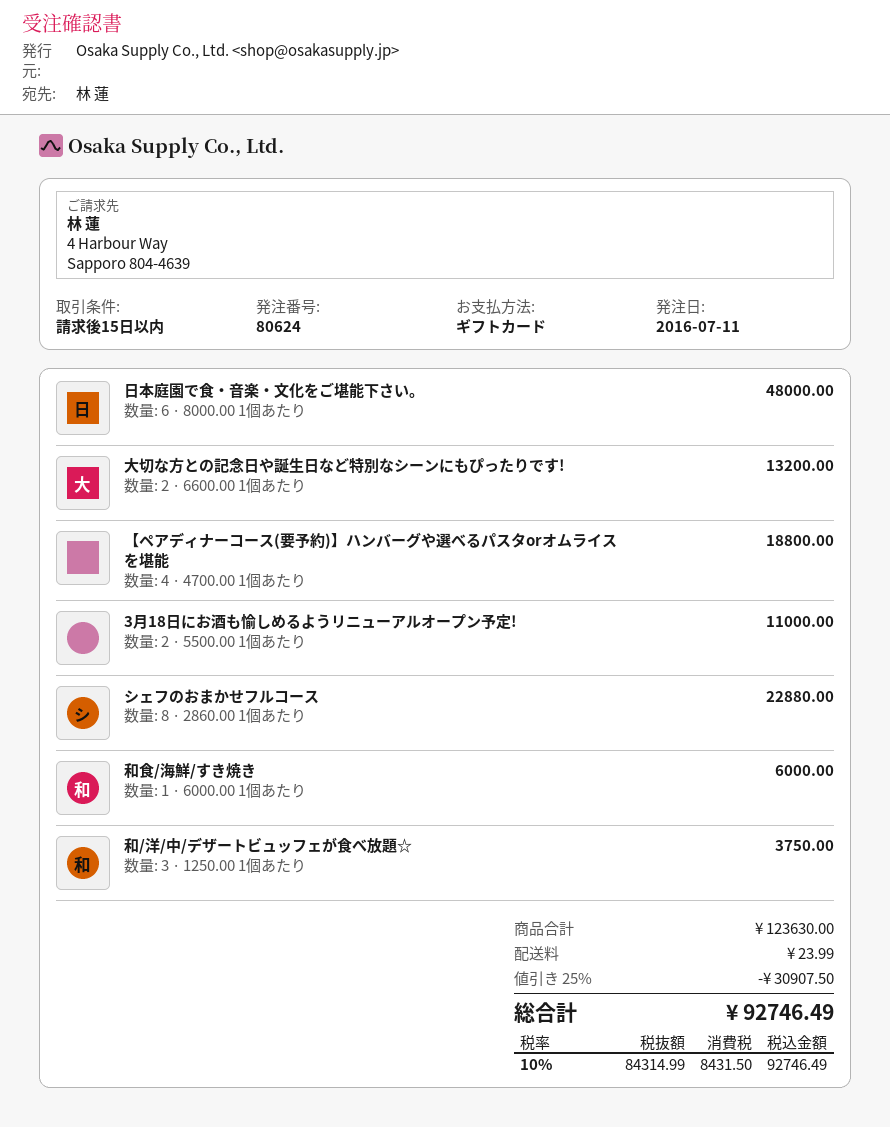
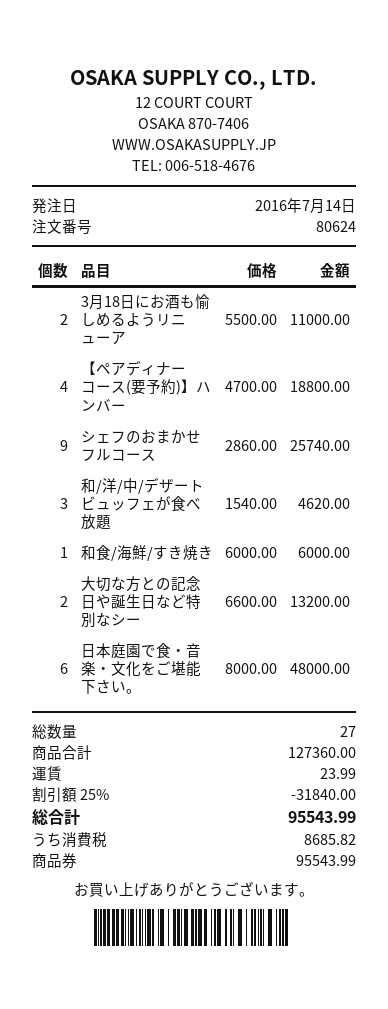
order date: 2016-07-11 -> 2016-07-14
シェフのおまかせフルコース: 8 x 2860.00 = 22880.00 -> 9 x 2860.00 = 25740.00
和/洋/中/デザートビュッフェが食べ放題☆: 3 x 1250.00 = 3750.00 -> 3 x 1540.00 = 4620.00
subtotal: 123630.00 -> 127360.00
discount: 25% = 30907.50 -> 25% = 31840.00
tax: 8431.50 -> 8685.82
total: 92746.49 -> 95543.99

